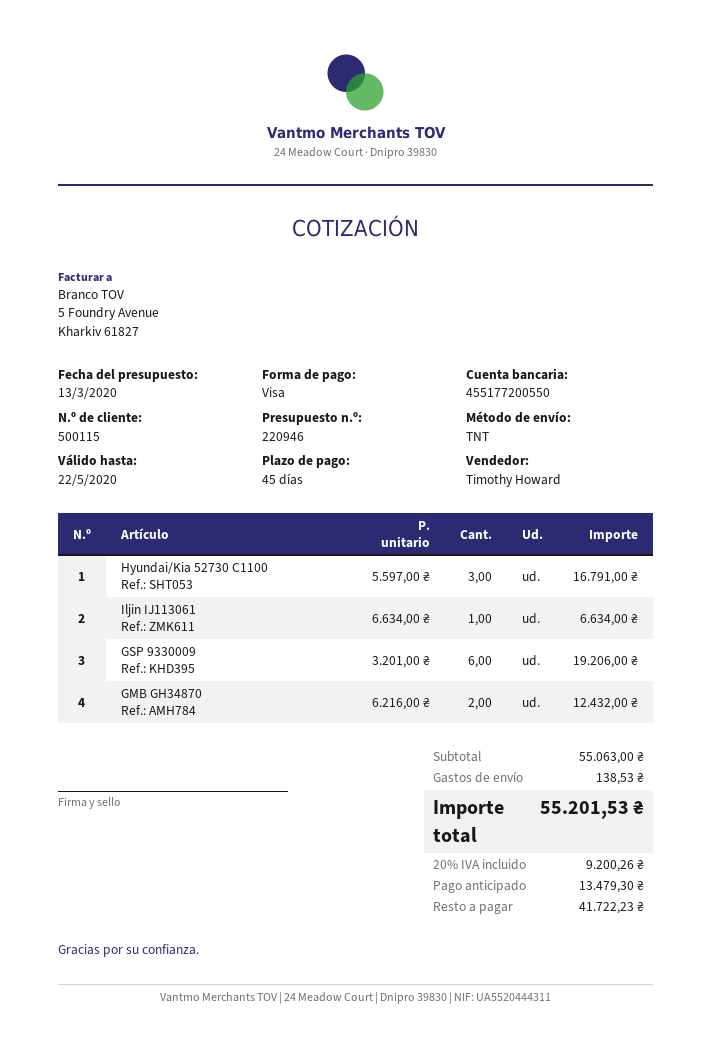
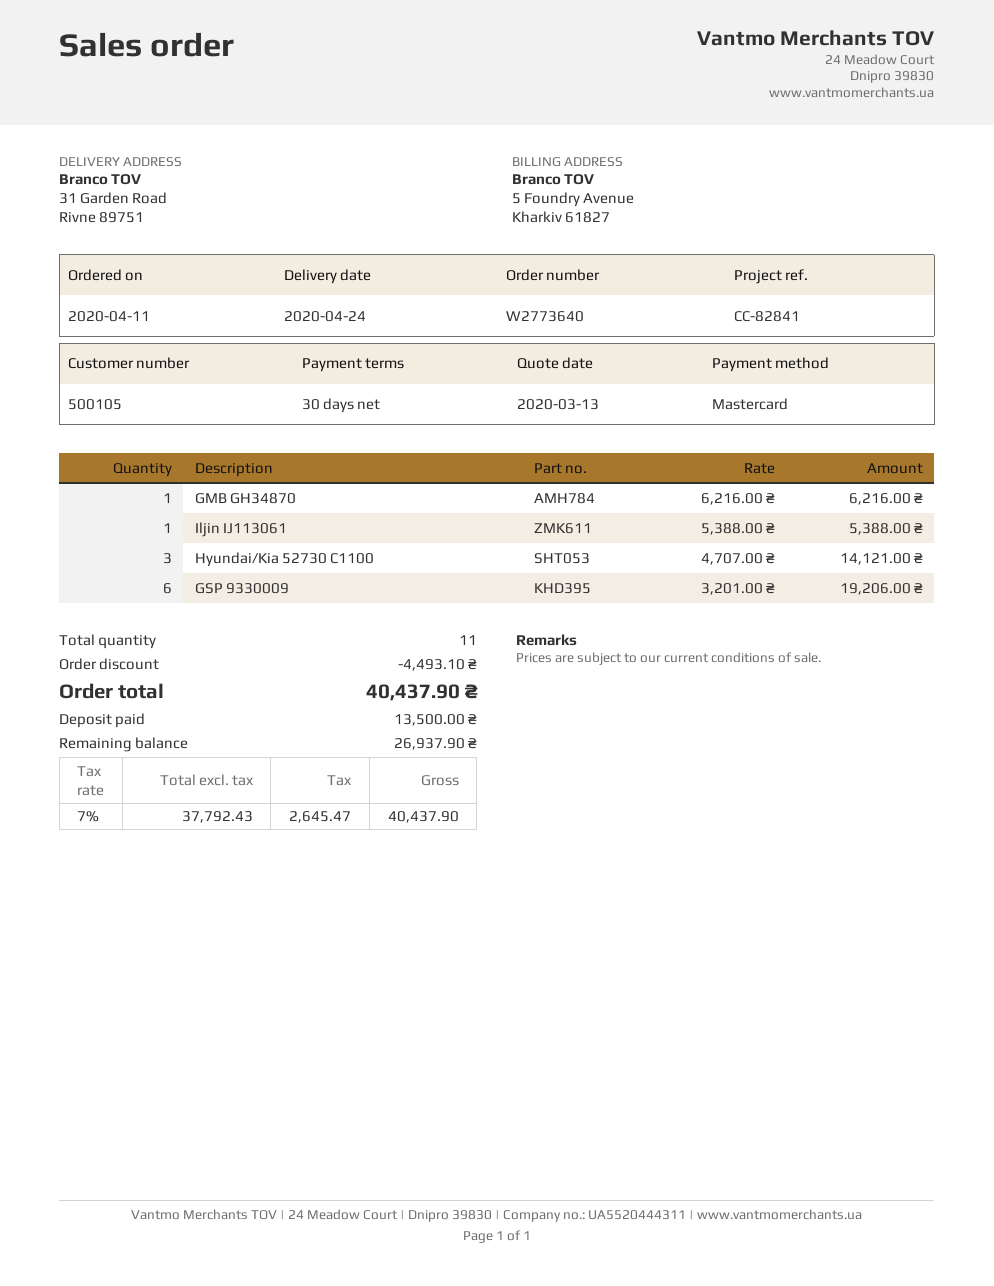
payment terms: 45 days -> 30 days
customer number: 500115 -> 500105
payment method: Visa -> Mastercard
Hyundai/Kia 52730 C1100: 3 x 5597.00 = 16791.00 -> 3 x 4707.00 = 14121.00
Iljin IJ113061: 1 x 6634.00 = 6634.00 -> 1 x 5388.00 = 5388.00
GMB GH34870: 2 x 6216.00 = 12432.00 -> 1 x 6216.00 = 6216.00
discount: none -> 4493.10
shipping: 138.53 -> none
tax: 20% = 9200.26 -> 7% = 2645.47
total: 55201.53 -> 40437.90
deposit: 13479.30 -> 13500.00
balance: 41722.23 -> 26937.90

